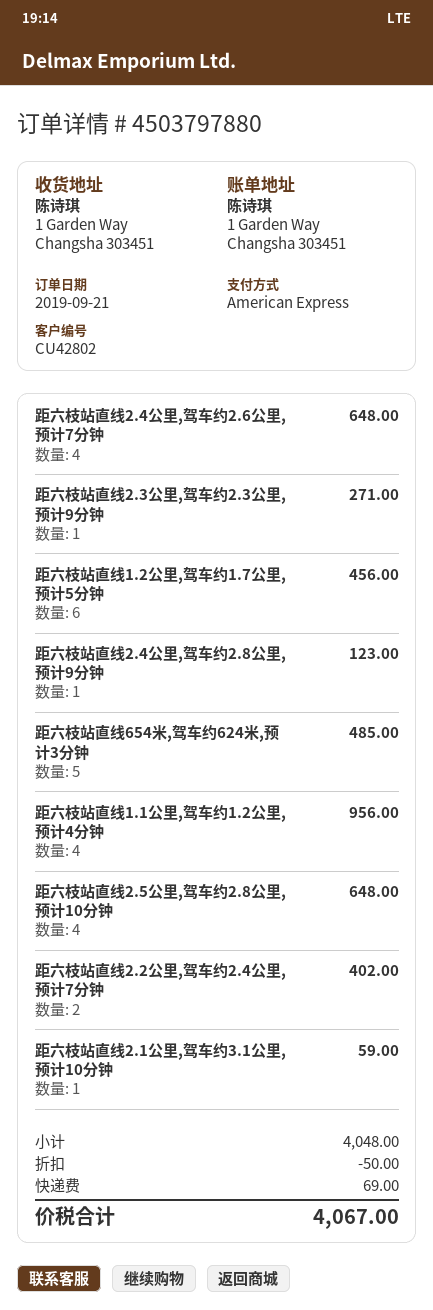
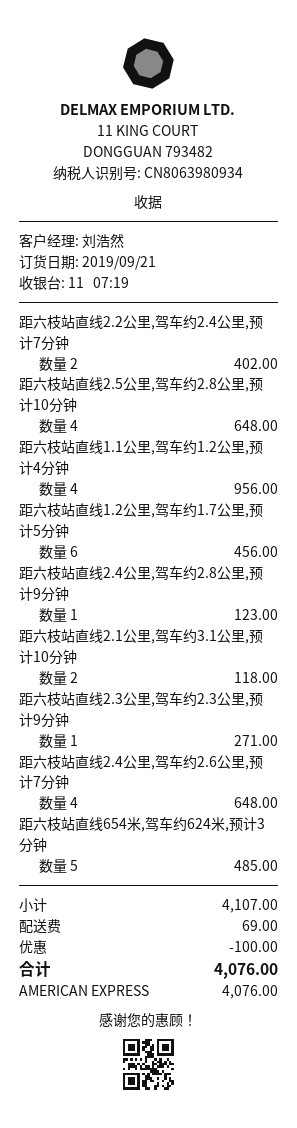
距六枝站直线2.1公里,驾车约3.1公里,预计10分钟: 1 for 59.00 -> 2 for 118.00
subtotal: 4048.00 -> 4107.00
discount: 50.00 -> 100.00
total: 4067.00 -> 4076.00

